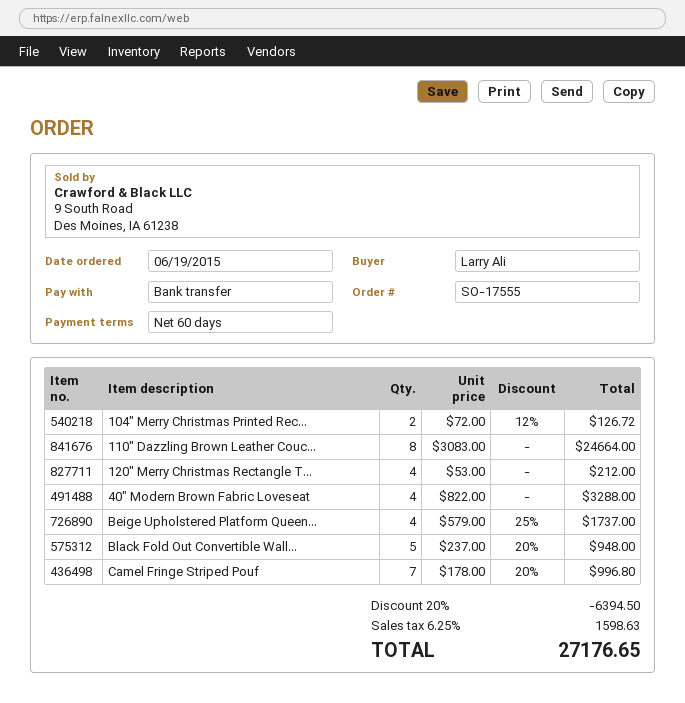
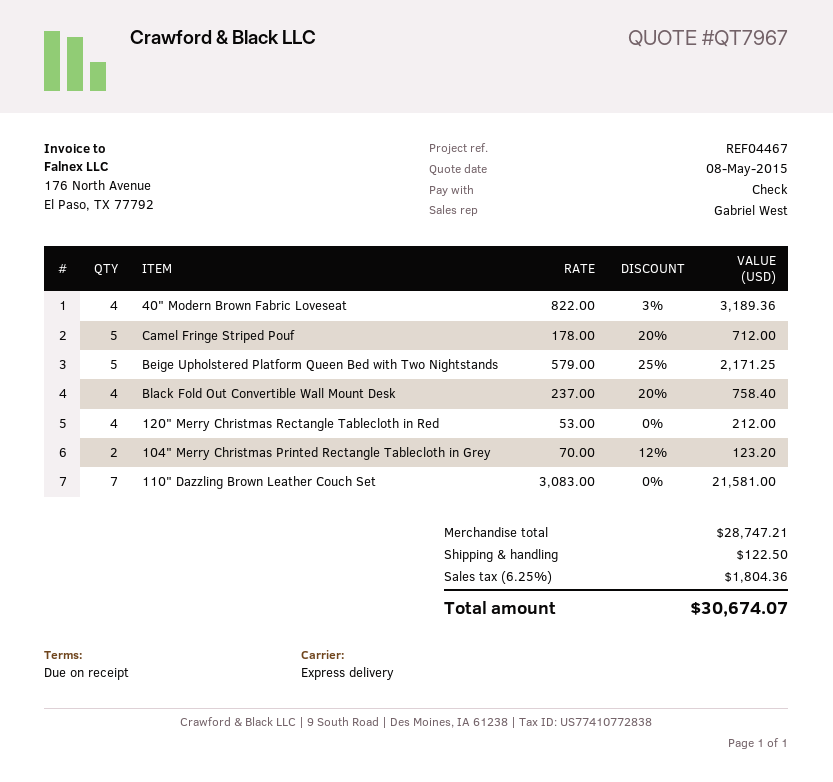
payment terms: 60 days -> on receipt
payment method: bank transfer -> cheque
104" Merry Christmas Printed Rec...: 2 x 72.00 - 12% = 126.72 -> 2 x 70.00 - 12% = 123.20
110" Dazzling Brown Leather Couc...: 8 x 3083.00 = 24664.00 -> 7 x 3083.00 = 21581.00
40" Modern Brown Fabric Loveseat: 4 x 822.00 = 3288.00 -> 4 x 822.00 - 3% = 3189.36
Beige Upholstered Platform Queen...: 4 x 579.00 - 25% = 1737.00 -> 5 x 579.00 - 25% = 2171.25
Black Fold Out Convertible Wall...: 5 x 237.00 - 20% = 948.00 -> 4 x 237.00 - 20% = 758.40
Camel Fringe Striped Pouf: 7 x 178.00 - 20% = 996.80 -> 5 x 178.00 - 20% = 712.00
discount: 20% = 6394.50 -> none
shipping: none -> 122.50
tax: 6.25% = 1598.63 -> 6.25% = 1804.36
total: 27176.65 -> 30674.07

